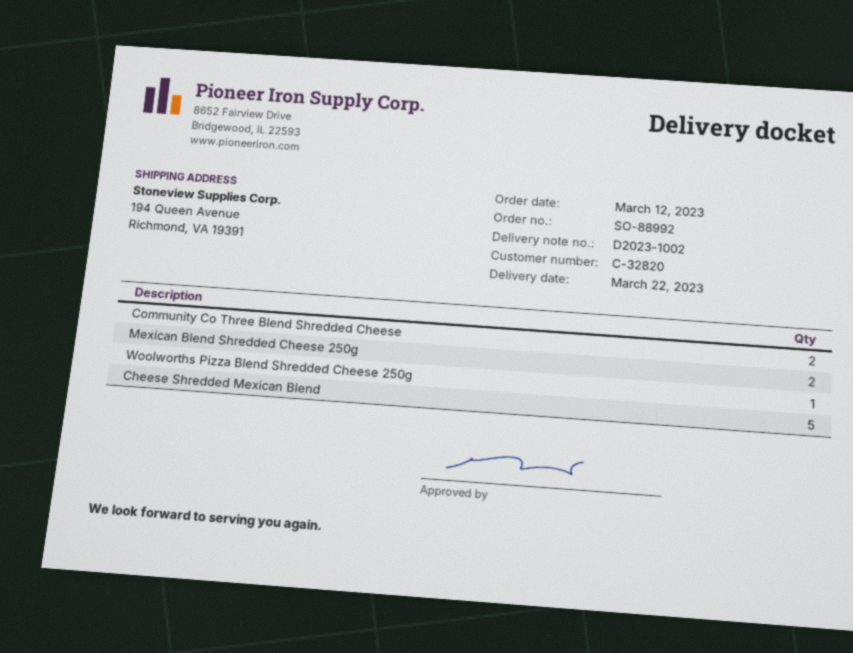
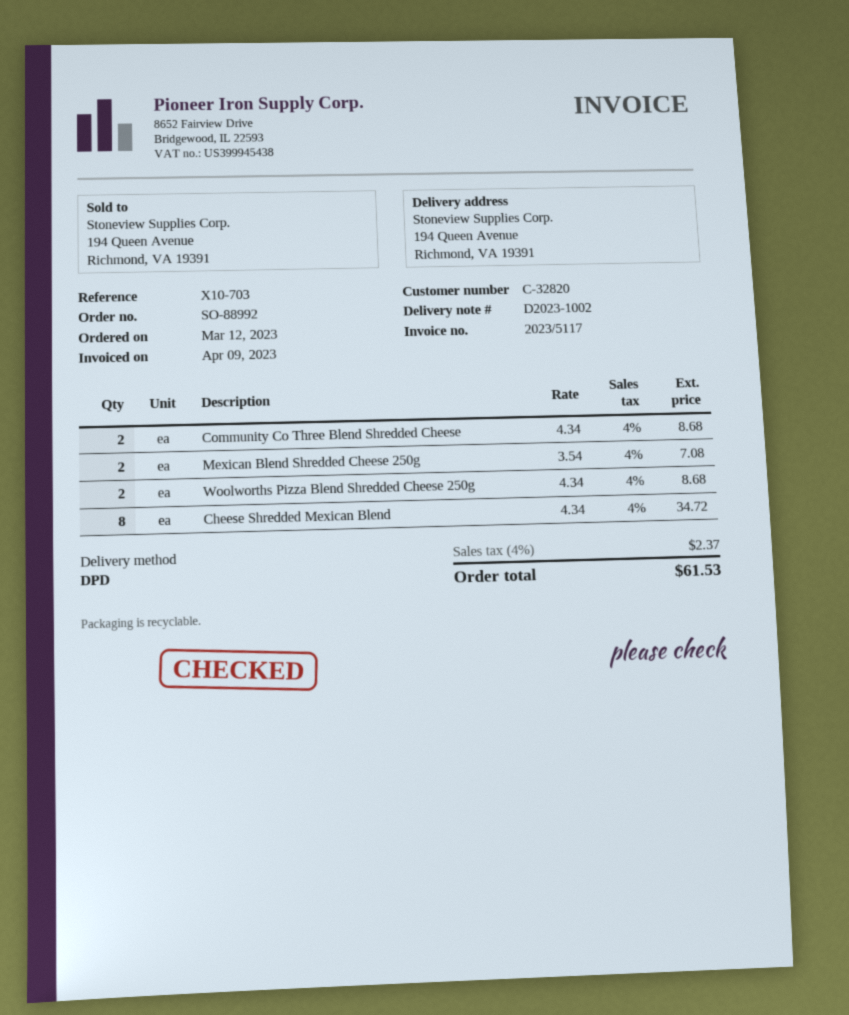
Woolworths Pizza Blend Shredded Cheese 250g: 1 -> 2
Cheese Shredded Mexican Blend: 5 -> 8

